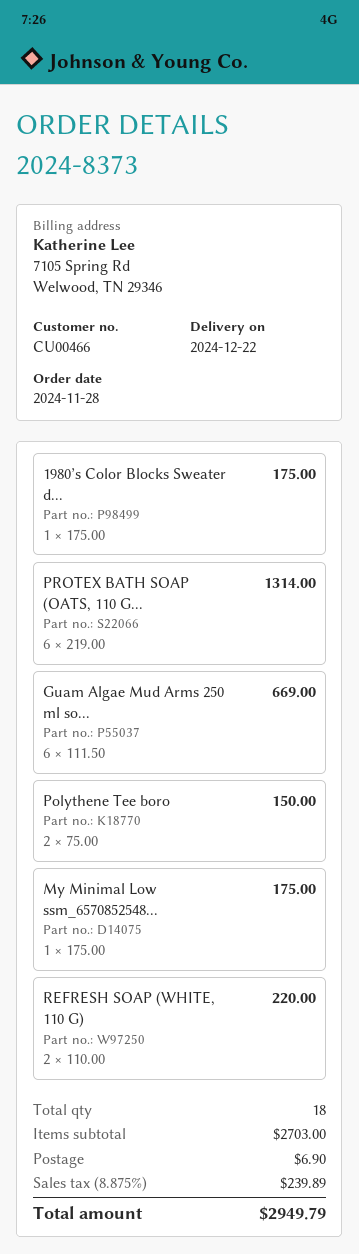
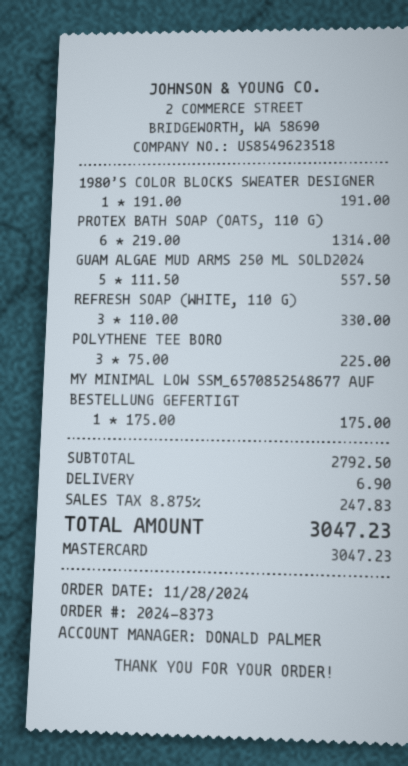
1980’s Color Blocks Sweater d...: 1 x 175.00 = 175.00 -> 1 x 191.00 = 191.00
Guam Algae Mud Arms 250 ml so...: 6 x 111.50 = 669.00 -> 5 x 111.50 = 557.50
Polythene Tee boro: 2 x 75.00 = 150.00 -> 3 x 75.00 = 225.00
REFRESH SOAP (WHITE, 110 G): 2 x 110.00 = 220.00 -> 3 x 110.00 = 330.00
subtotal: 2703.00 -> 2792.50
tax: 8.875% = 239.89 -> 8.875% = 247.83
total: 2949.79 -> 3047.23

